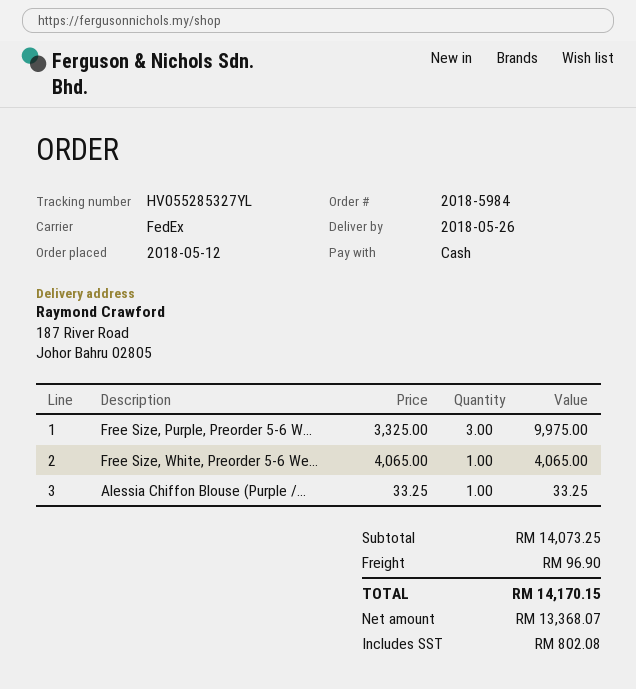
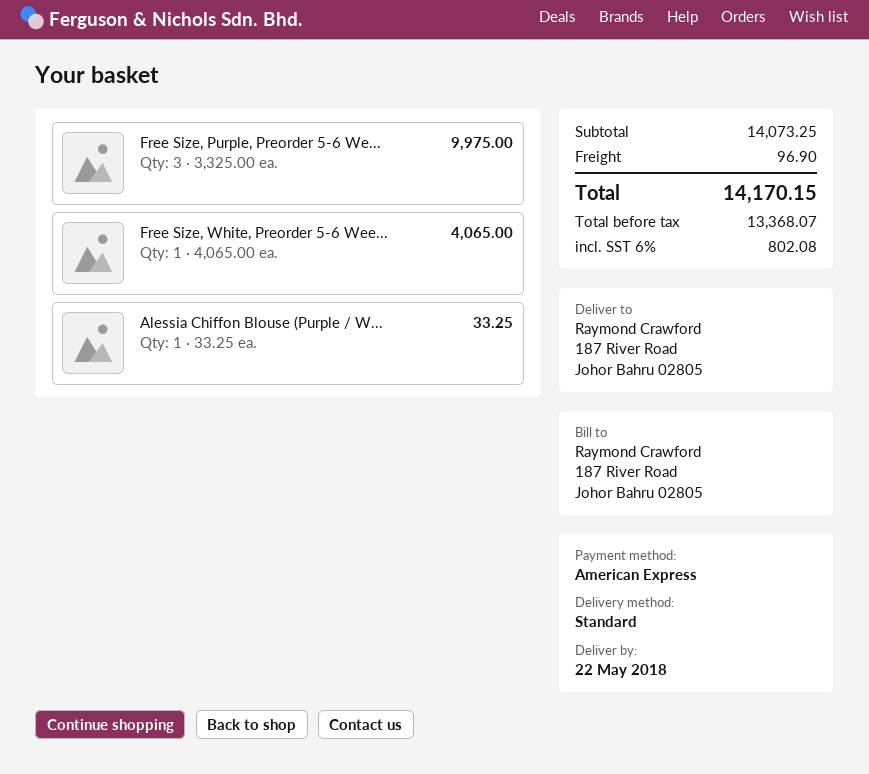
delivery date: 2018-05-26 -> 2018-05-22
payment method: cash -> American Express
shipping method: FedEx -> standard

